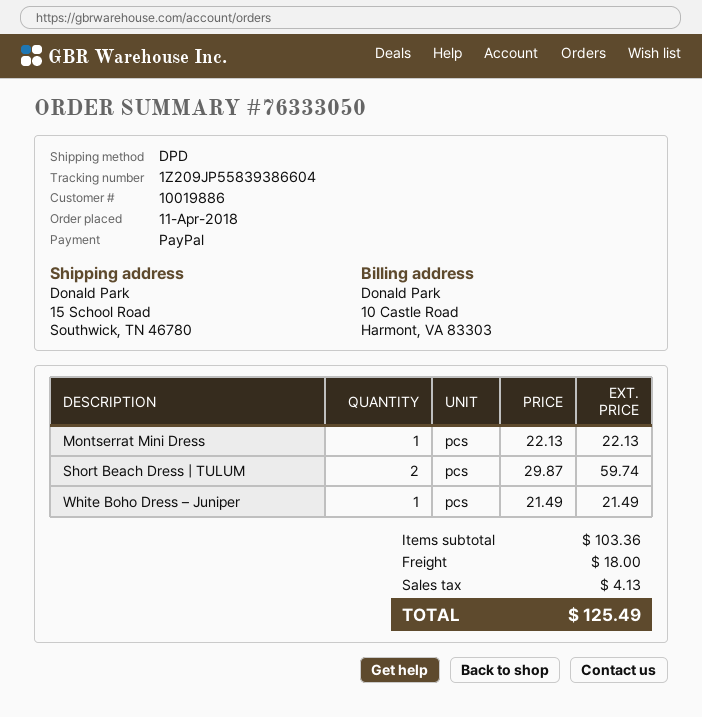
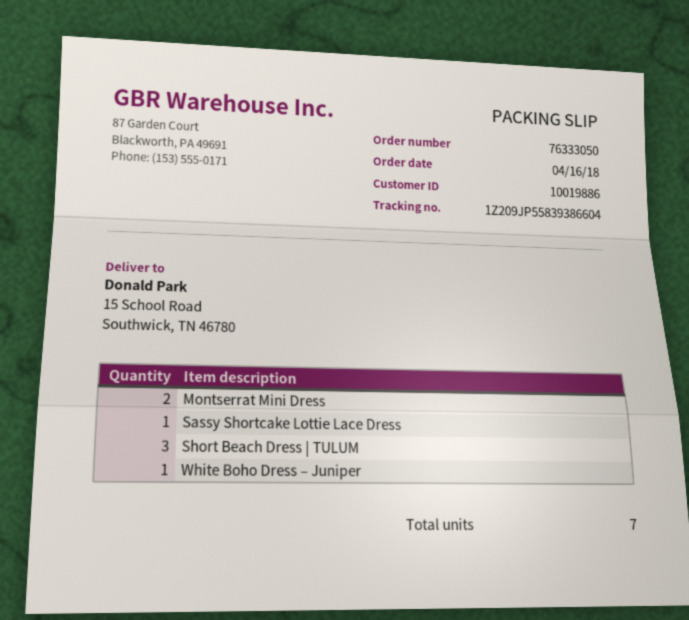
order date: 2018-04-11 -> 2018-04-16
Montserrat Mini Dress: 1 -> 2
Short Beach Dress | TULUM: 2 -> 3
Sassy Shortcake Lottie Lace Dress: none -> 1

